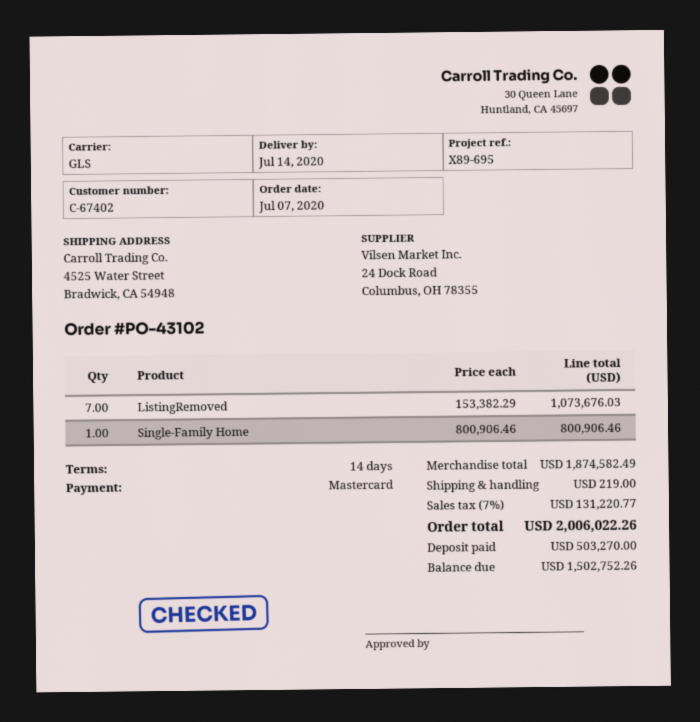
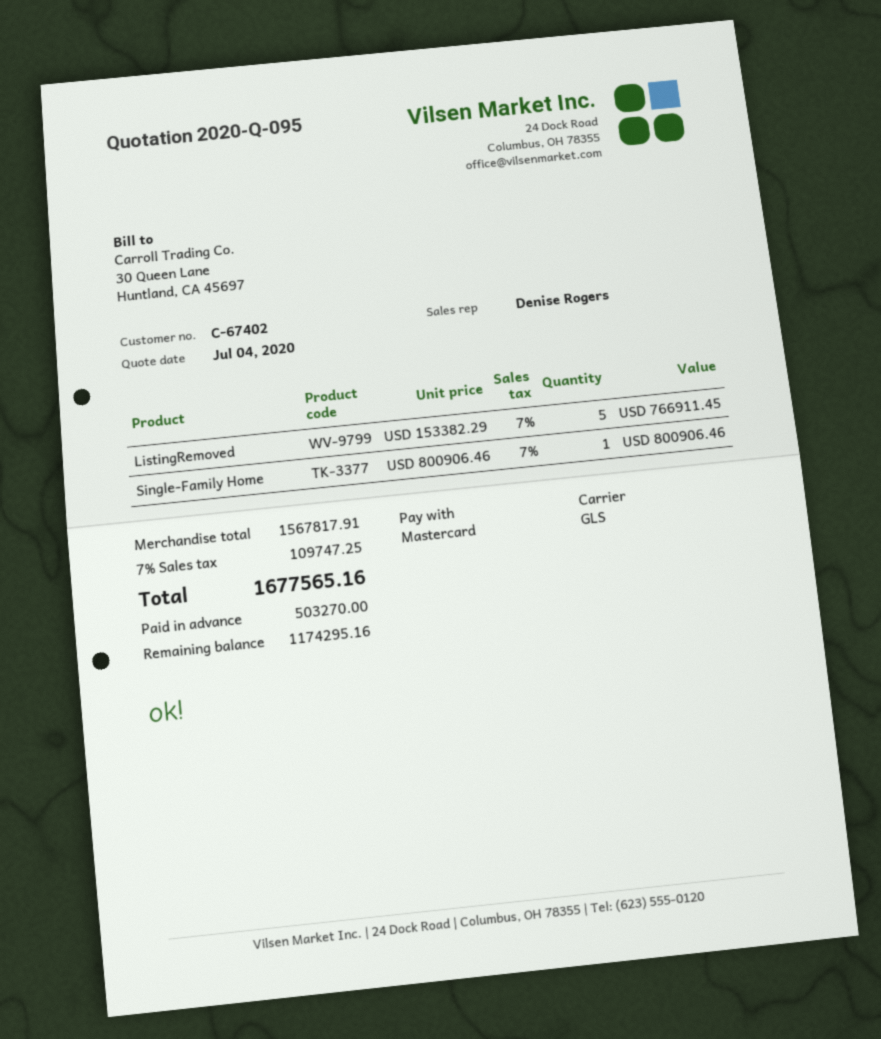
ListingRemoved: 7 x 153382.29 = 1073676.03 -> 5 x 153382.29 = 766911.45
subtotal: 1874582.49 -> 1567817.91
shipping: 219.00 -> none
tax: 7% = 131220.77 -> 7% = 109747.25
total: 2006022.26 -> 1677565.16
balance: 1502752.26 -> 1174295.16

